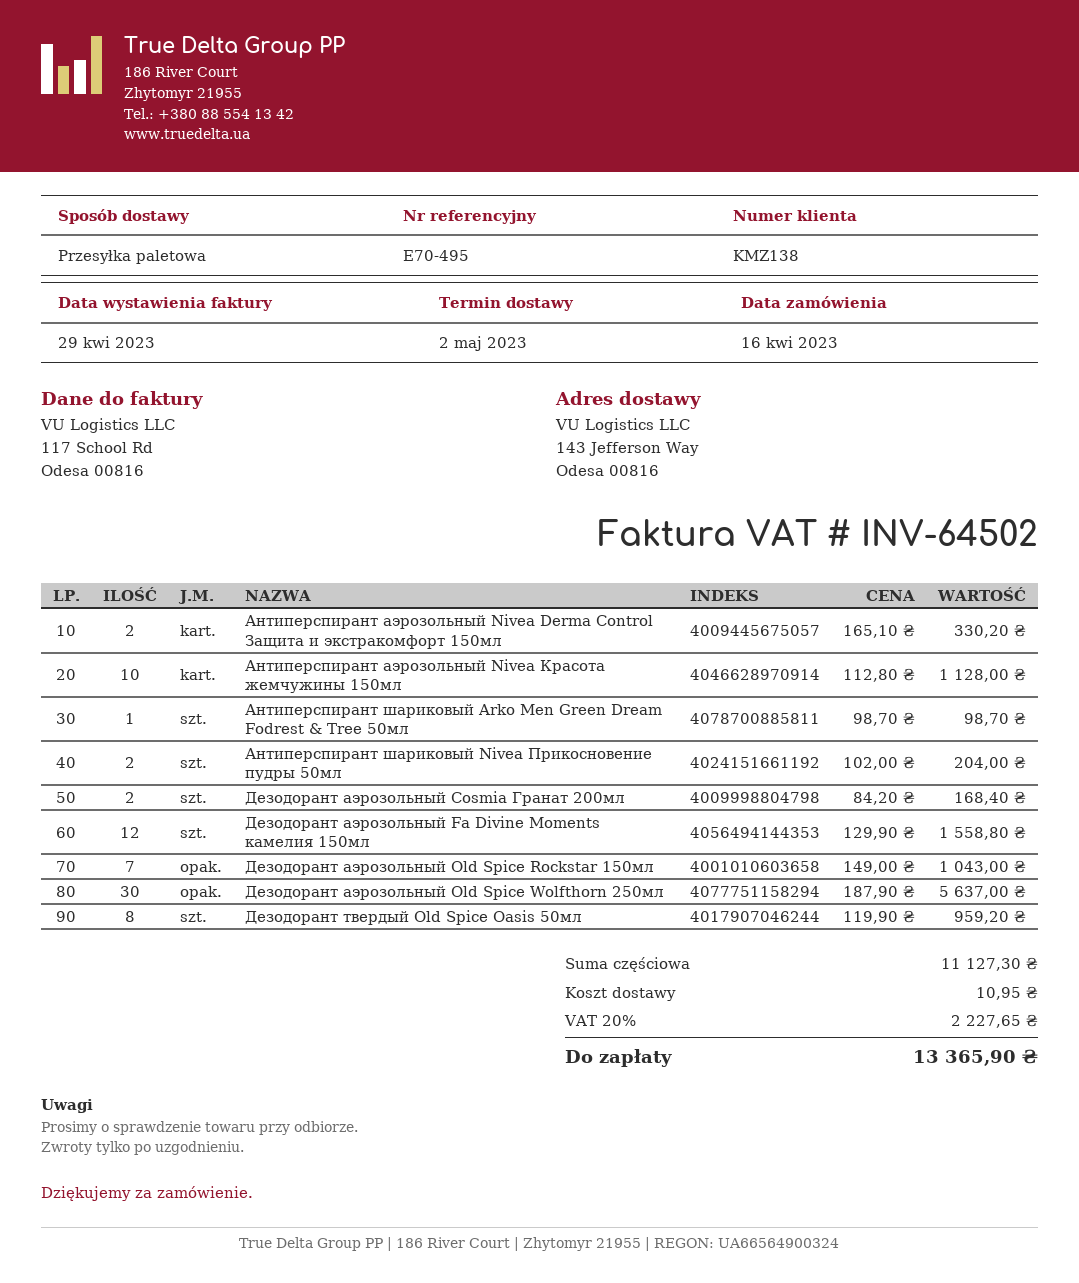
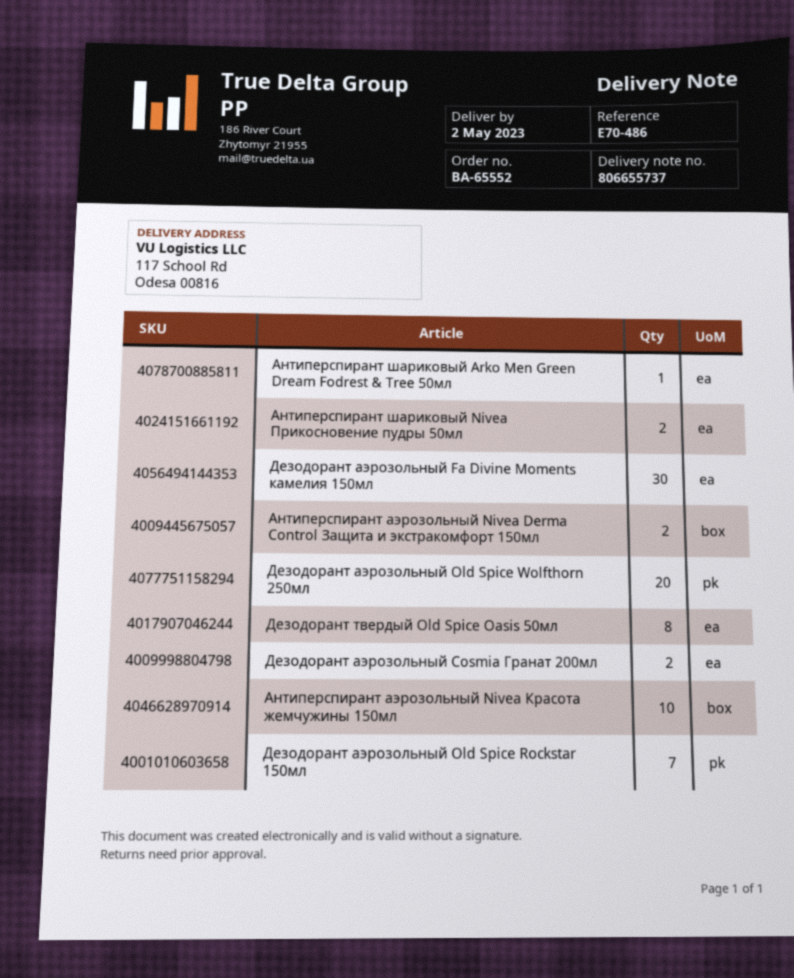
reference: E70-495 -> E70-486
ship to: 143 Jefferson Way, Odesa 00816 -> 117 School Rd, Odesa 00816
Дезодорант аэрозольный Fa Divine Moments камелия 150мл: 12 -> 30
Дезодорант аэрозольный Old Spice Wolfthorn 250мл: 30 -> 20

